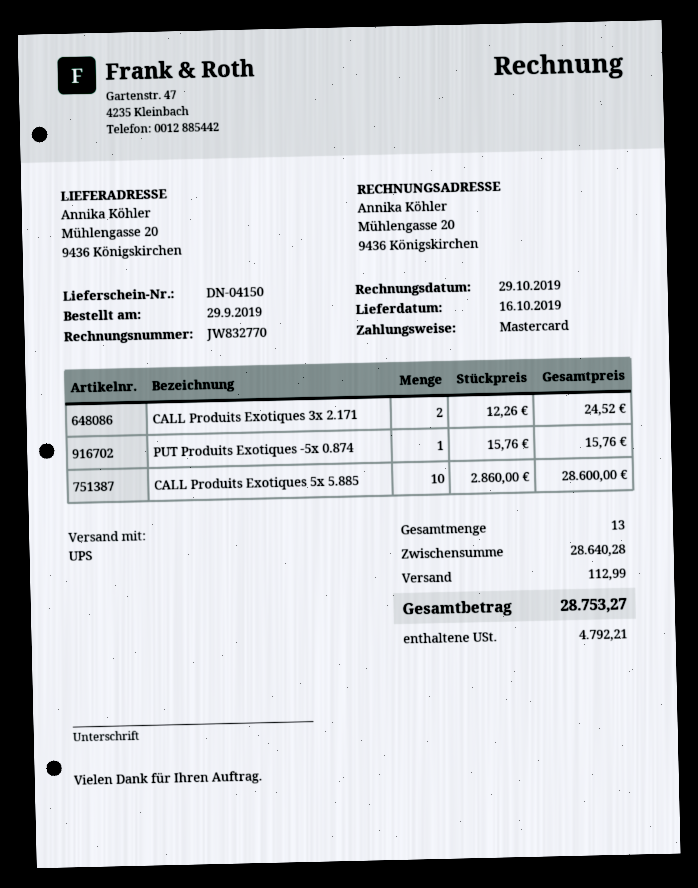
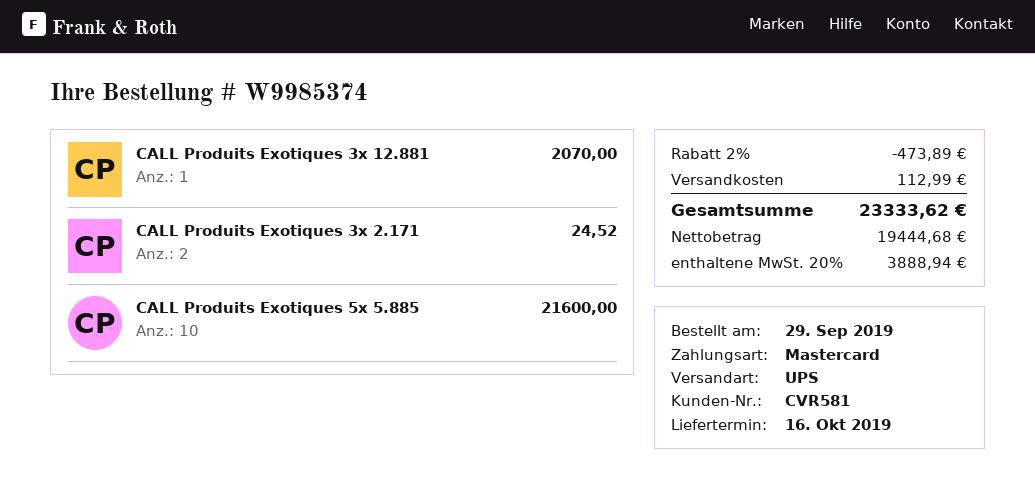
PUT Produits Exotiques -5x 0.874: 1 for 15.76 -> none
CALL Produits Exotiques 5x 5.885: 10 for 28600.00 -> 10 for 21600.00
CALL Produits Exotiques 3x 12.881: none -> 1 for 2070.00
discount: none -> 2% = 473.89
tax: 4792.21 -> 3888.94
total: 28753.27 -> 23333.62

